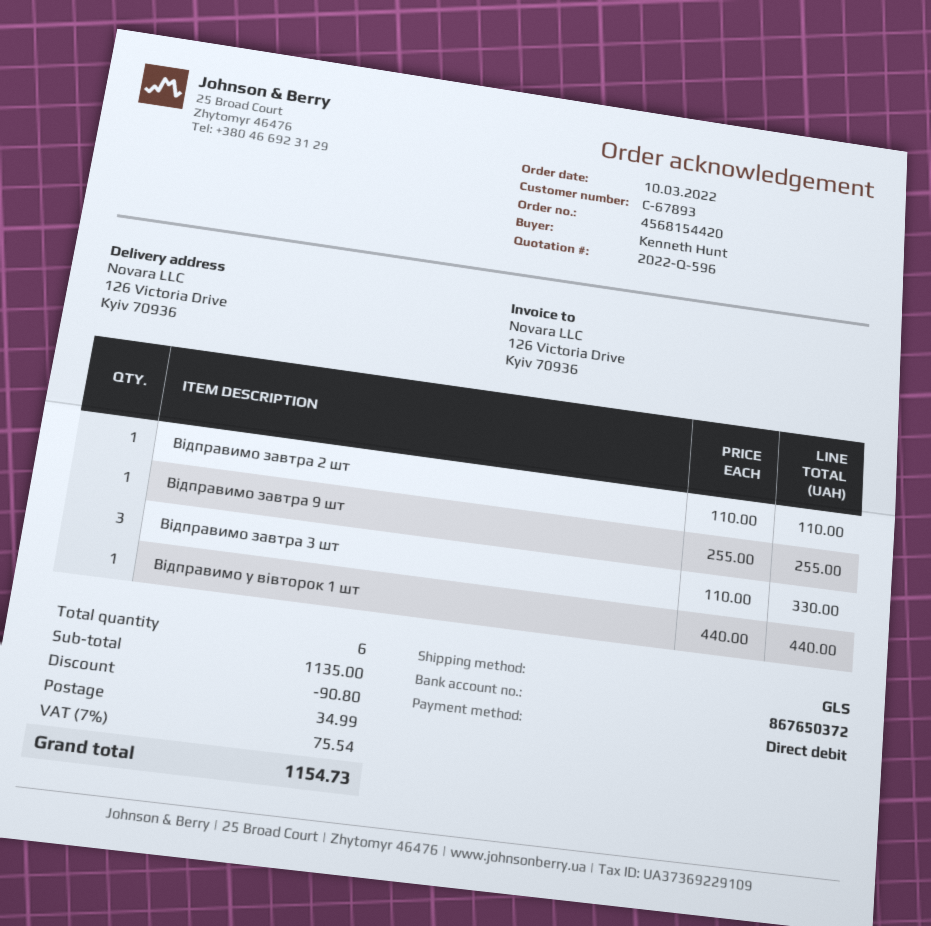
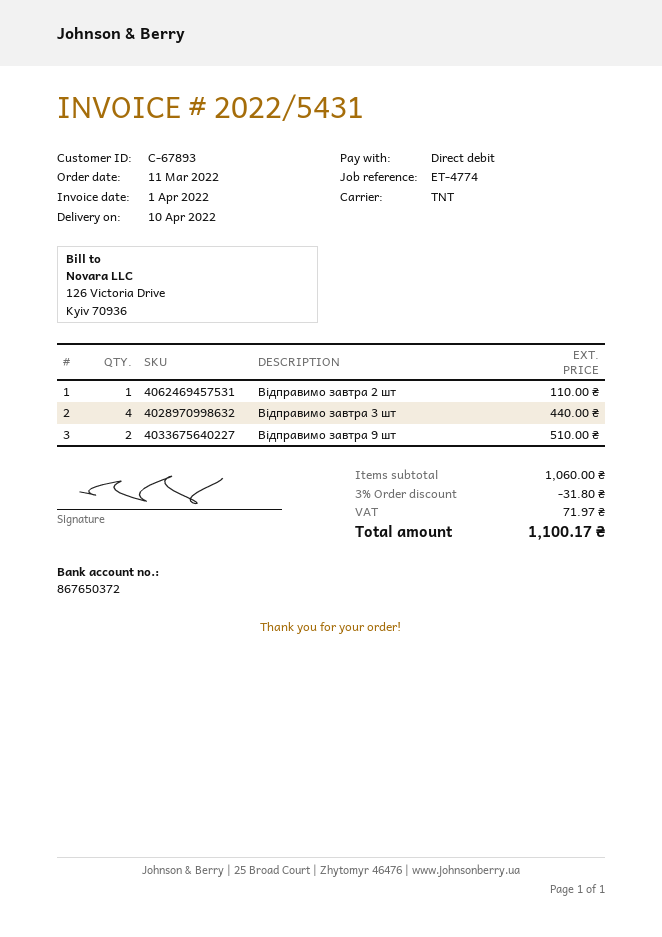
order date: 2022-03-10 -> 2022-03-11
shipping method: GLS -> TNT
Відправимо завтра 9 шт: 1 for 255.00 -> 2 for 510.00
Відправимо завтра 3 шт: 3 for 330.00 -> 4 for 440.00
Відправимо у вівторок 1 шт: 1 for 440.00 -> none
subtotal: 1135.00 -> 1060.00
discount: 90.80 -> 31.80
shipping: 34.99 -> none
tax: 75.54 -> 71.97
total: 1154.73 -> 1100.17

